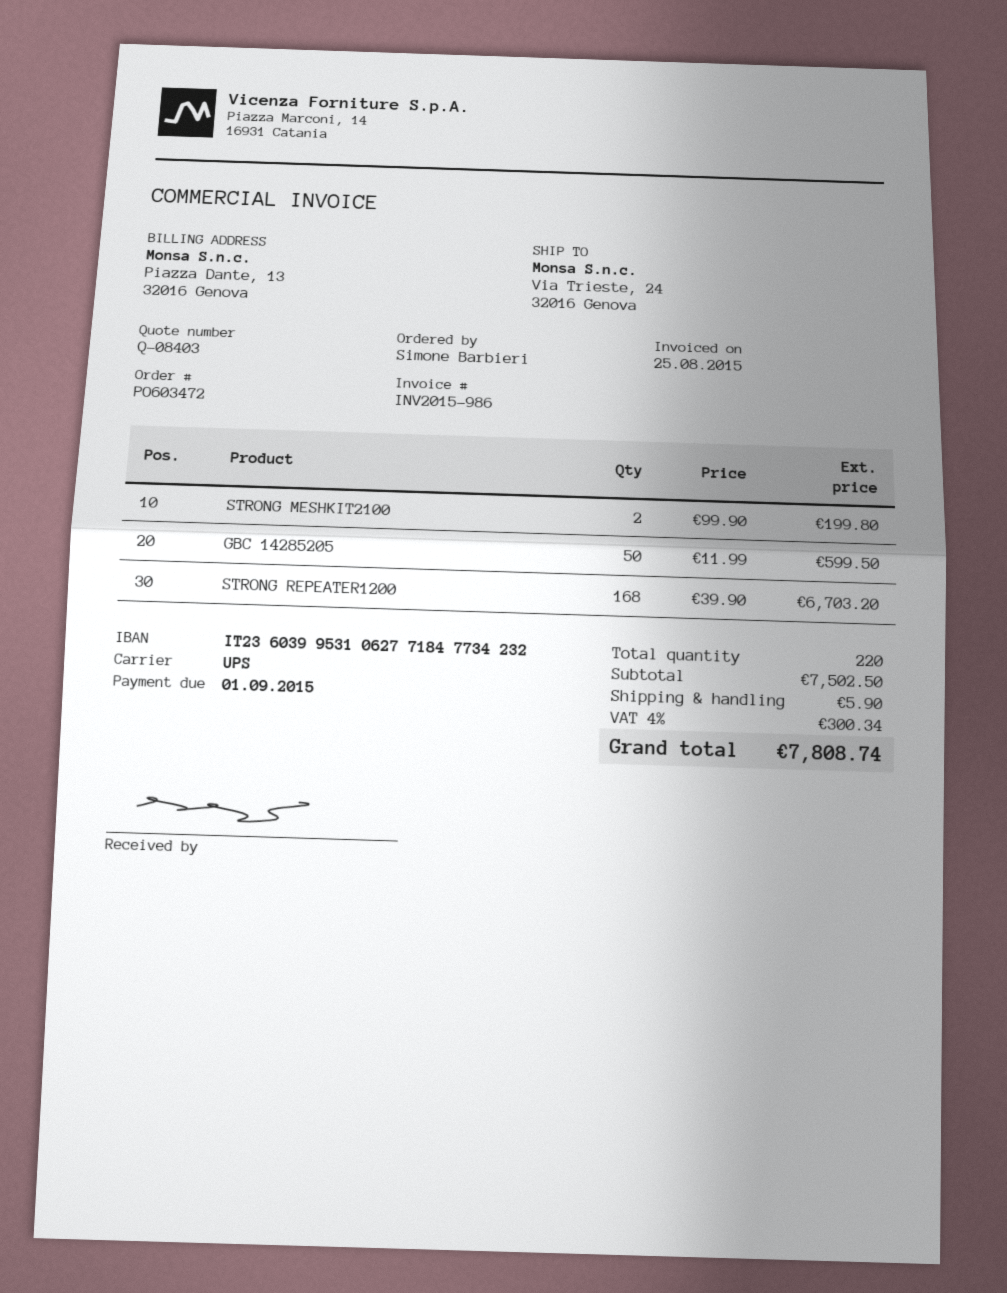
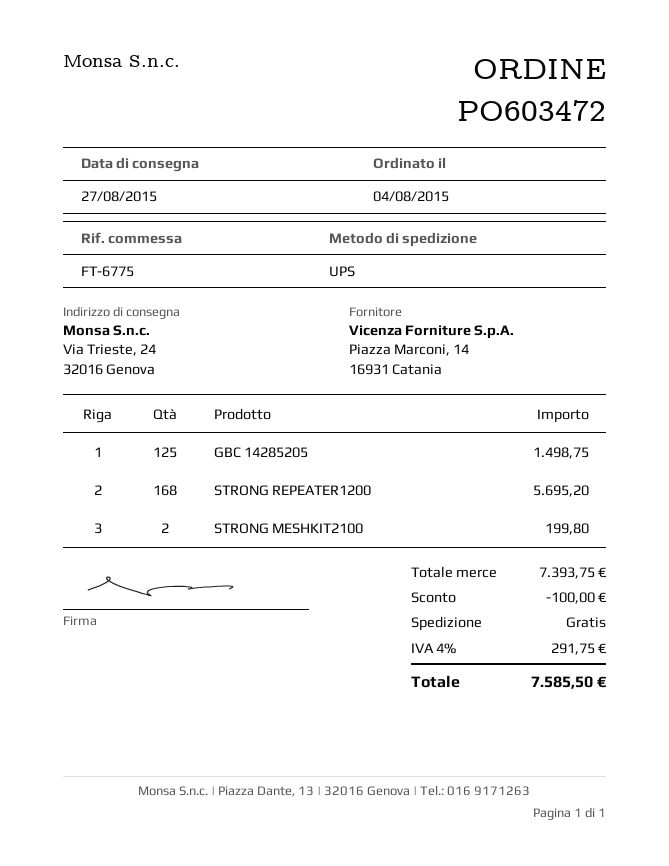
GBC 14285205: 50 for 599.50 -> 125 for 1498.75
STRONG REPEATER1200: 168 for 6703.20 -> 168 for 5695.20
subtotal: 7502.50 -> 7393.75
discount: none -> 100.00
shipping: 5.90 -> 0.00
tax: 4% = 300.34 -> 4% = 291.75
total: 7808.74 -> 7585.50

